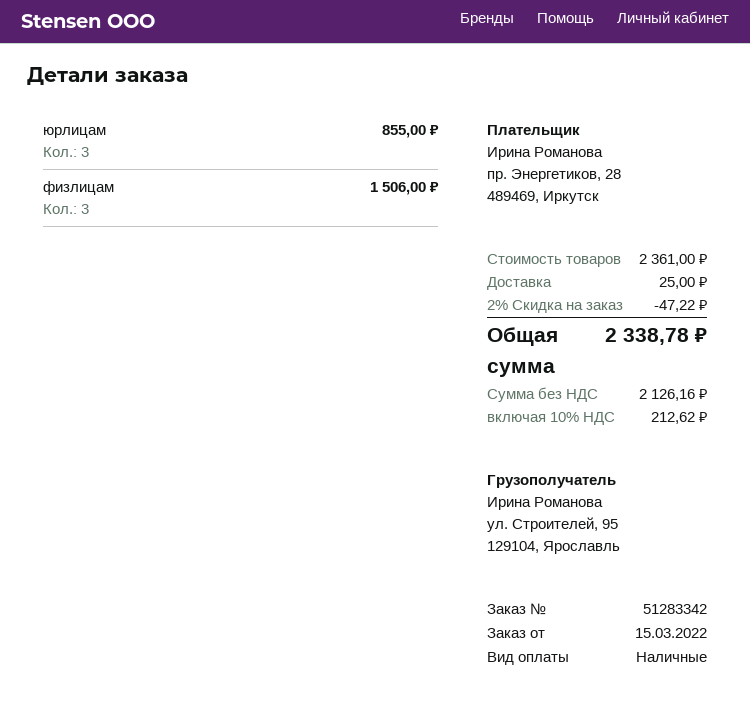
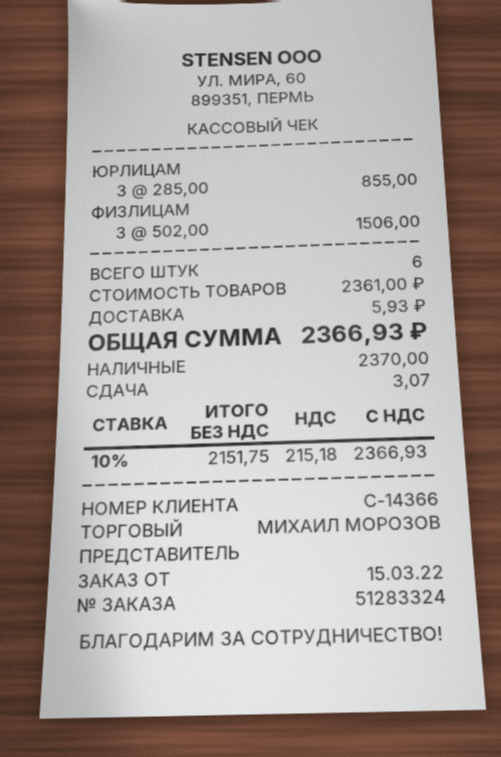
order number: 51283342 -> 51283324
discount: 2% = 47.22 -> none
shipping: 25.00 -> 5.93
net: 2126.16 -> 2151.75
tax: 10% = 212.62 -> 10% = 215.18
total: 2338.78 -> 2366.93

